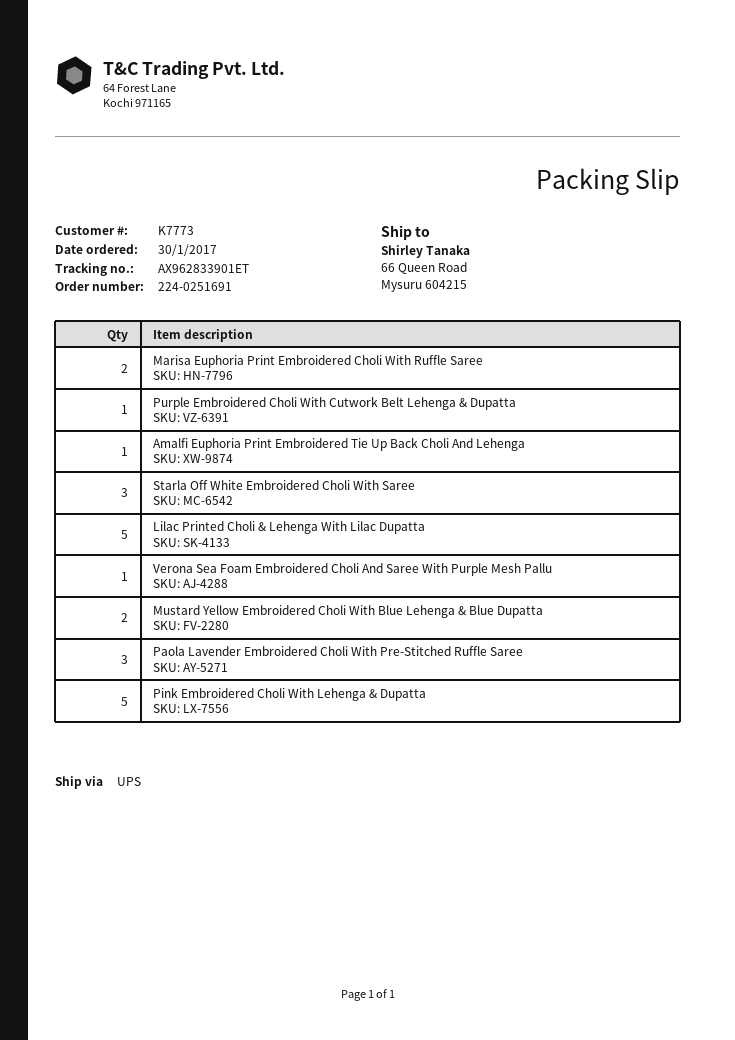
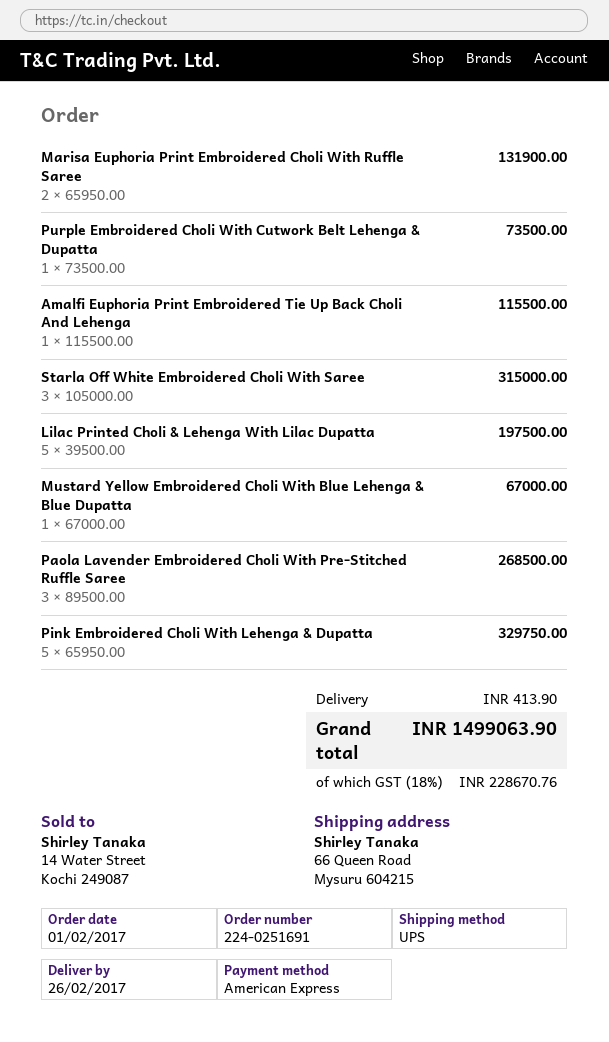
order date: 2017-01-30 -> 2017-02-01
Verona Sea Foam Embroidered Choli And Saree With Purple Mesh Pallu: 1 -> none
Mustard Yellow Embroidered Choli With Blue Lehenga & Blue Dupatta: 2 -> 1

